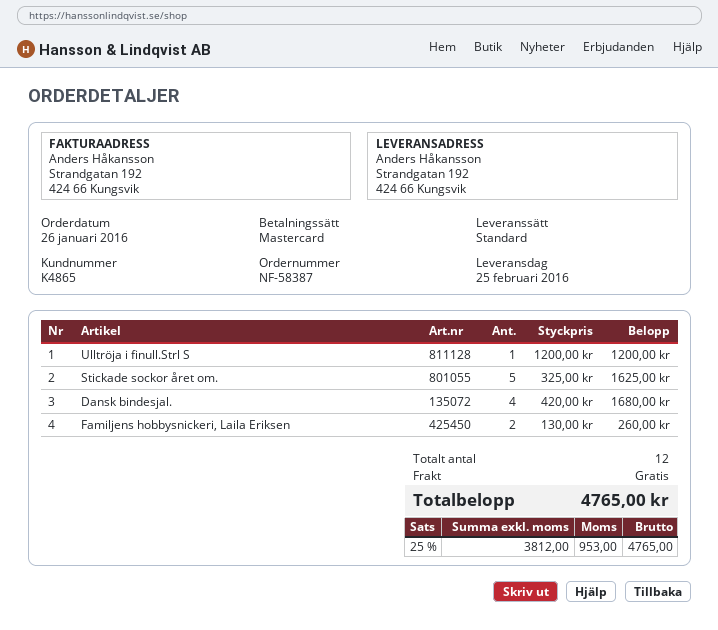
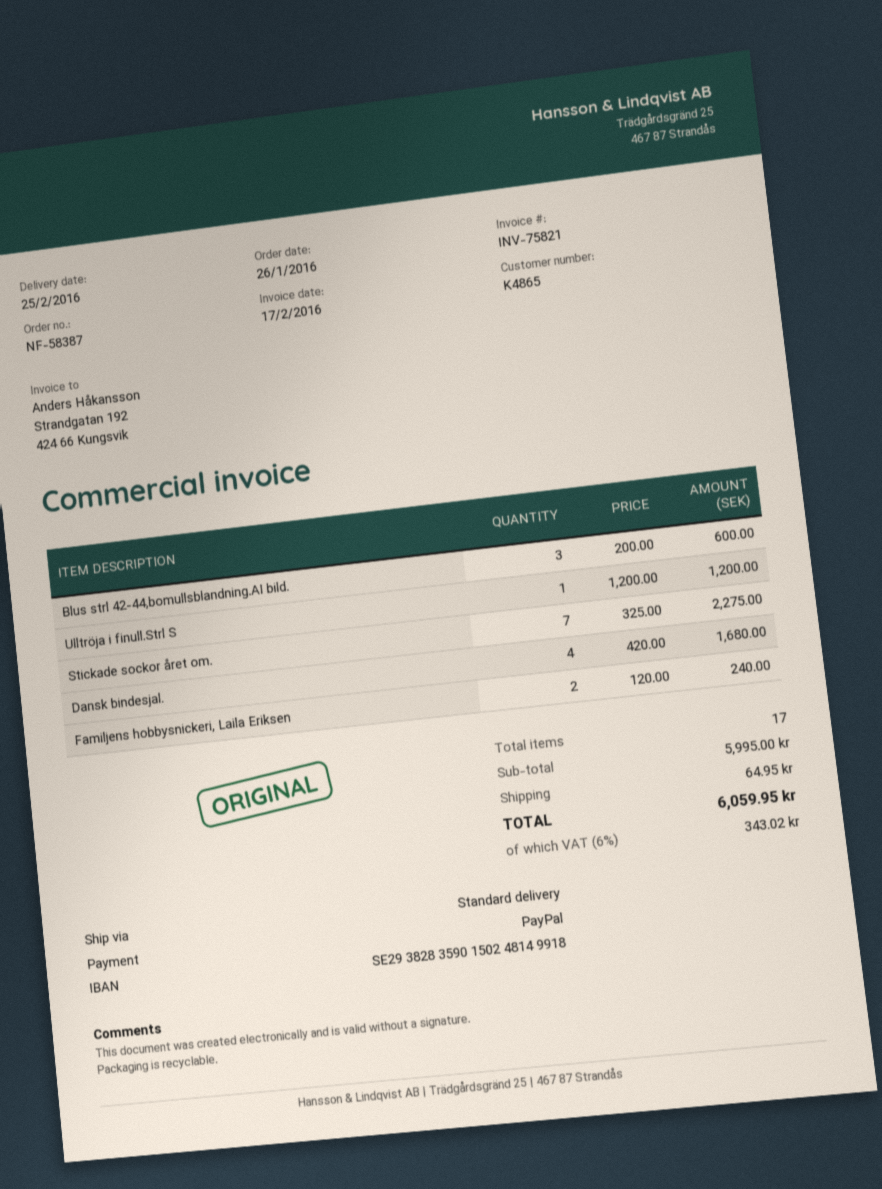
payment method: Mastercard -> PayPal
Stickade sockor året om.: 5 x 325.00 = 1625.00 -> 7 x 325.00 = 2275.00
Familjens hobbysnickeri, Laila Eriksen: 2 x 130.00 = 260.00 -> 2 x 120.00 = 240.00
Blus strl 42-44,bomullsblandning.AI bild.: none -> 3 x 200.00 = 600.00
total quantity: 12 -> 17
shipping: 0.00 -> 64.95
tax: 25% = 953.00 -> 6% = 343.02
total: 4765.00 -> 6059.95

